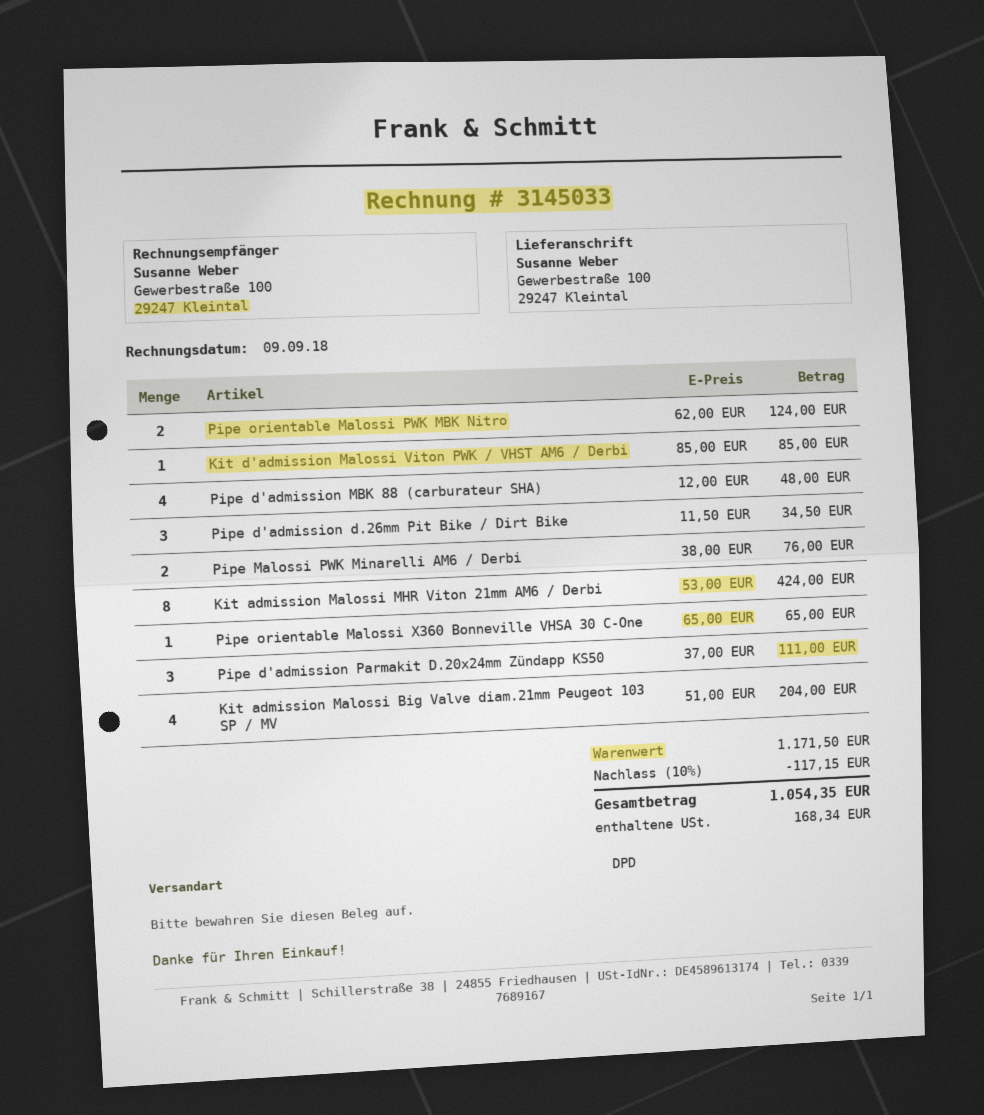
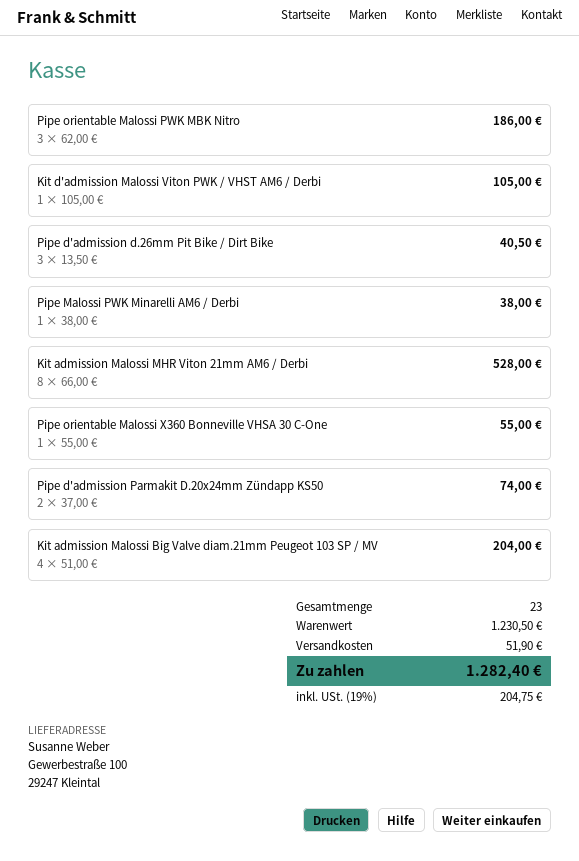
Pipe orientable Malossi PWK MBK Nitro: 2 x 62.00 = 124.00 -> 3 x 62.00 = 186.00
Kit d'admission Malossi Viton PWK / VHST AM6 / Derbi: 1 x 85.00 = 85.00 -> 1 x 105.00 = 105.00
Pipe d'admission MBK 88 (carburateur SHA): 4 x 12.00 = 48.00 -> none
Pipe d'admission d.26mm Pit Bike / Dirt Bike: 3 x 11.50 = 34.50 -> 3 x 13.50 = 40.50
Pipe Malossi PWK Minarelli AM6 / Derbi: 2 x 38.00 = 76.00 -> 1 x 38.00 = 38.00
Kit admission Malossi MHR Viton 21mm AM6 / Derbi: 8 x 53.00 = 424.00 -> 8 x 66.00 = 528.00
Pipe orientable Malossi X360 Bonneville VHSA 30 C-One: 1 x 65.00 = 65.00 -> 1 x 55.00 = 55.00
Pipe d'admission Parmakit D.20x24mm Zündapp KS50: 3 x 37.00 = 111.00 -> 2 x 37.00 = 74.00
subtotal: 1171.50 -> 1230.50
discount: 10% = 117.15 -> none
shipping: none -> 51.90
tax: 168.34 -> 204.75
total: 1054.35 -> 1282.40

